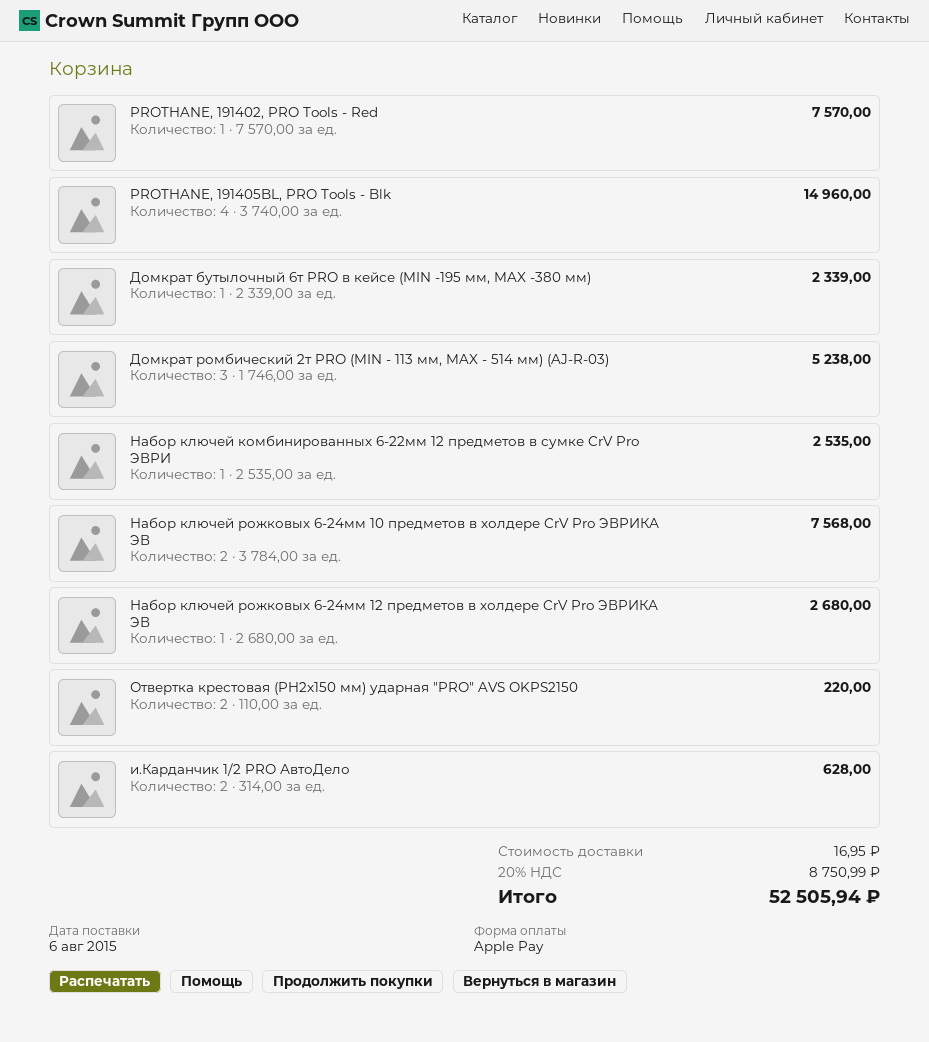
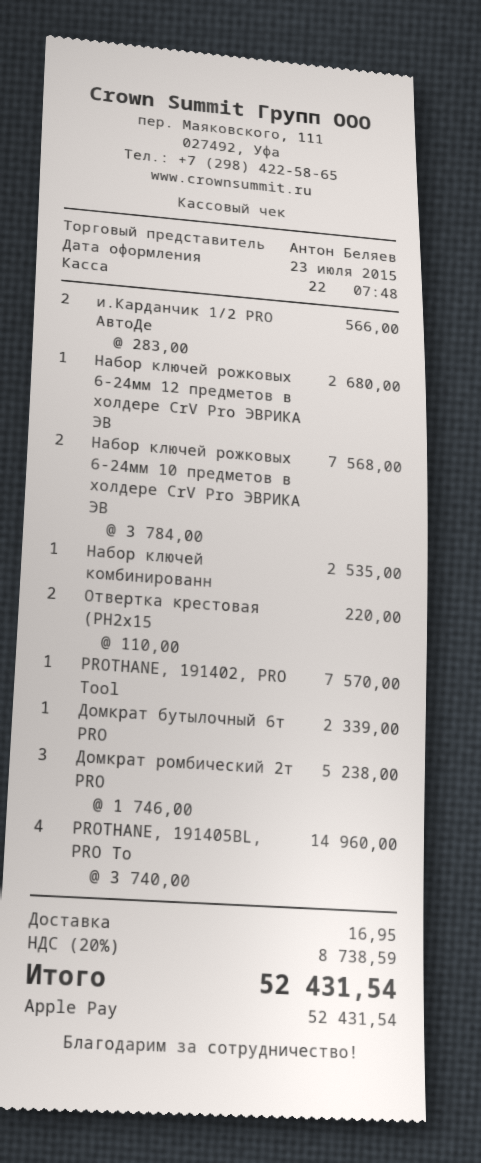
и.Карданчик 1/2 PRO АвтоДело: 2 x 314.00 = 628.00 -> 2 x 283.00 = 566.00
tax: 20% = 8750.99 -> 20% = 8738.59
total: 52505.94 -> 52431.54

